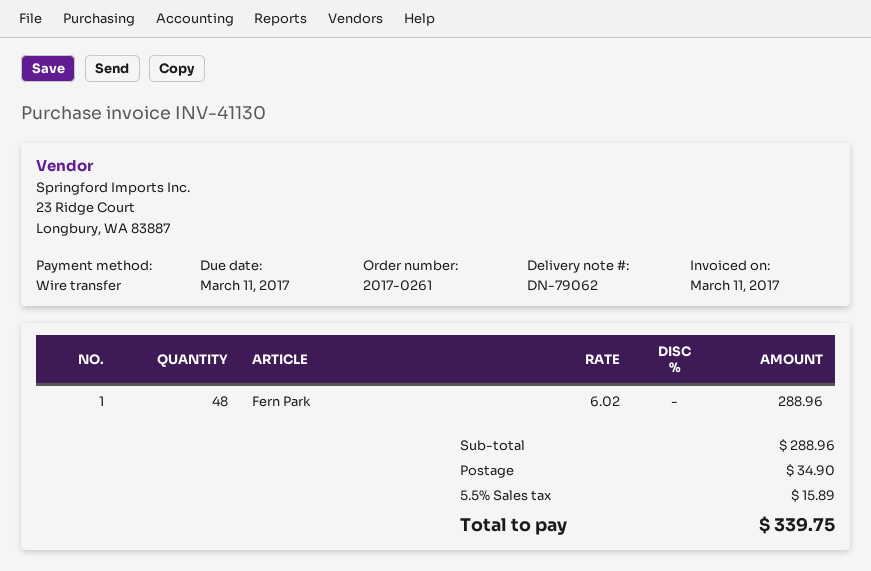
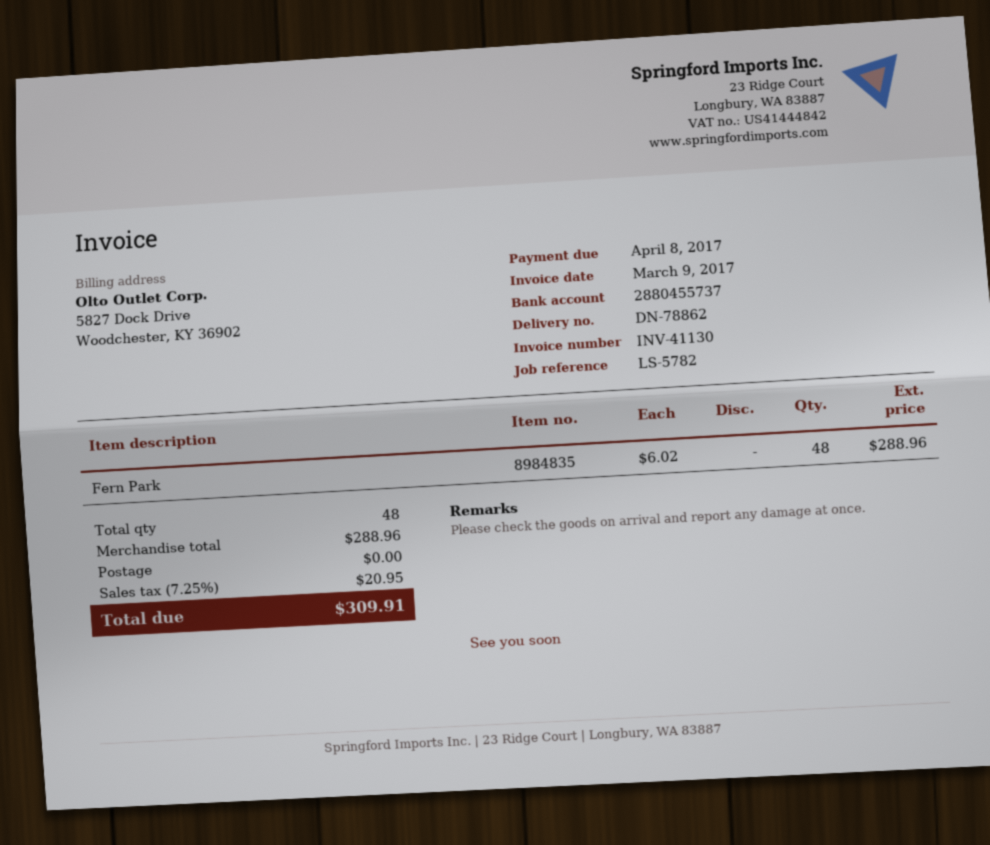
delivery note number: DN-79062 -> DN-78862
invoice date: 2017-03-11 -> 2017-03-09
due date: 2017-03-11 -> 2017-04-08
shipping: 34.90 -> 0.00
tax: 5.5% = 15.89 -> 7.25% = 20.95
total: 339.75 -> 309.91

